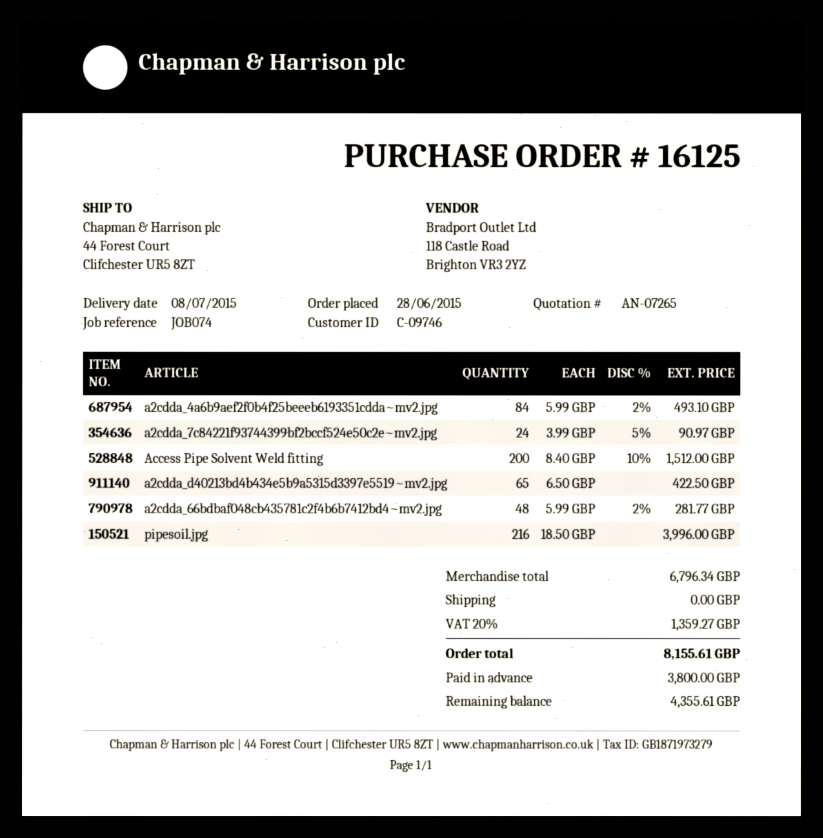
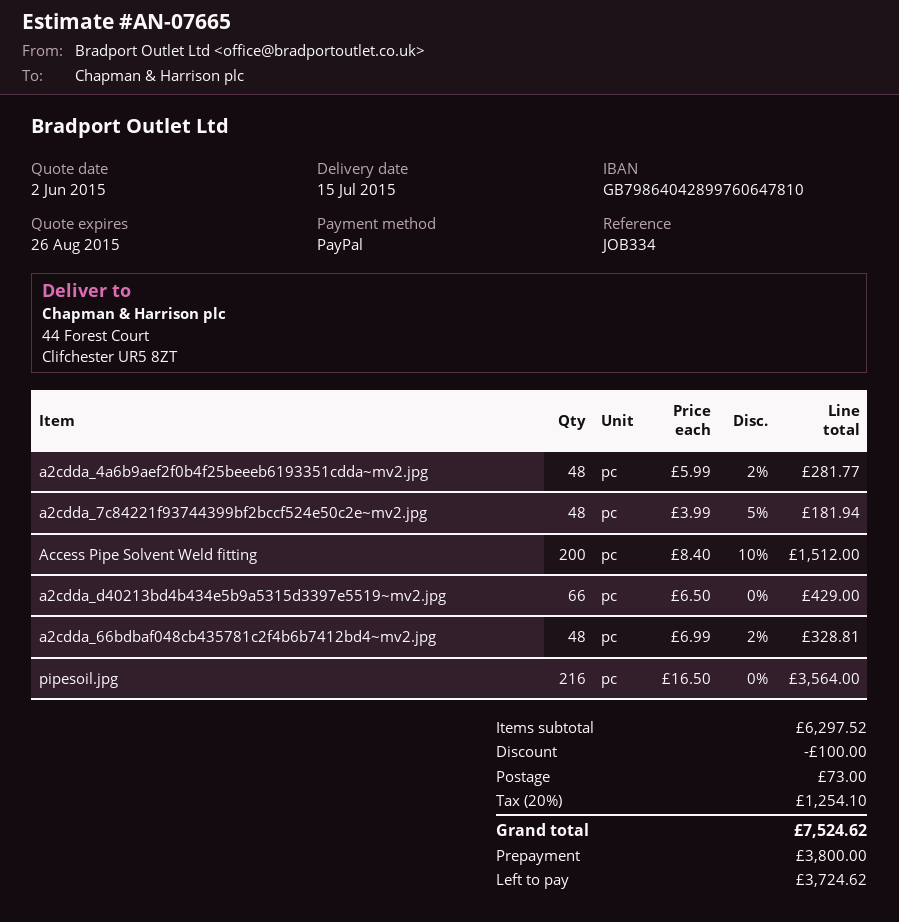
quote number: AN-07265 -> AN-07665
delivery date: 2015-07-08 -> 2015-07-15
reference: JOB074 -> JOB334
a2cdda_4a6b9aef2f0b4f25beeeb6193351cdda~mv2.jpg: 84 x 5.99 - 2% = 493.10 -> 48 x 5.99 - 2% = 281.77
a2cdda_7c84221f93744399bf2bccf524e50c2e~mv2.jpg: 24 x 3.99 - 5% = 90.97 -> 48 x 3.99 - 5% = 181.94
a2cdda_d40213bd4b434e5b9a5315d3397e5519~mv2.jpg: 65 x 6.50 = 422.50 -> 66 x 6.50 = 429.00
a2cdda_66bdbaf048cb435781c2f4b6b7412bd4~mv2.jpg: 48 x 5.99 - 2% = 281.77 -> 48 x 6.99 - 2% = 328.81
pipesoil.jpg: 216 x 18.50 = 3996.00 -> 216 x 16.50 = 3564.00
subtotal: 6796.34 -> 6297.52
discount: none -> 100.00
shipping: 0.00 -> 73.00
tax: 20% = 1359.27 -> 20% = 1254.10
total: 8155.61 -> 7524.62
balance: 4355.61 -> 3724.62

